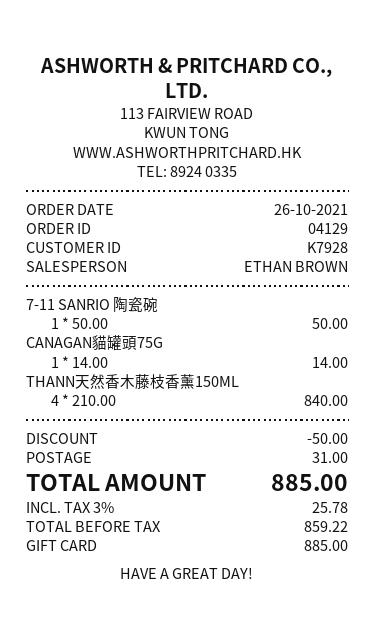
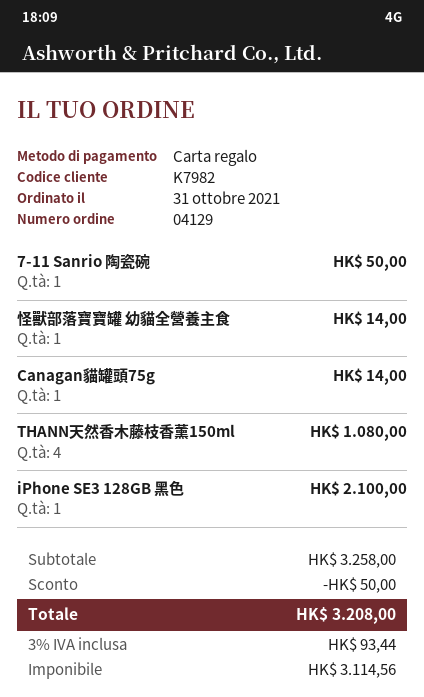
order date: 2021-10-26 -> 2021-10-31
customer number: K7928 -> K7982
THANN天然香木藤枝香薰150ML: 4 for 840.00 -> 4 for 1080.00
怪獸部落寶寶罐 幼貓全營養主食: none -> 1 for 14.00
iPhone SE3 128GB 黑色: none -> 1 for 2100.00
shipping: 31.00 -> none
net: 859.22 -> 3114.56
tax: 3% = 25.78 -> 3% = 93.44
total: 885.00 -> 3208.00

